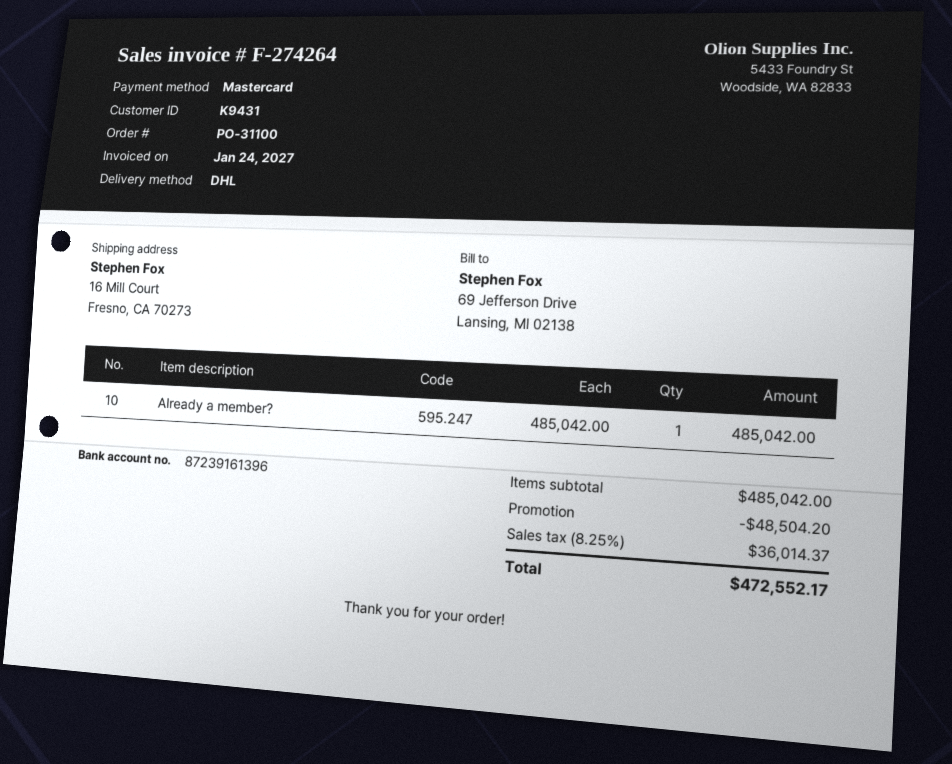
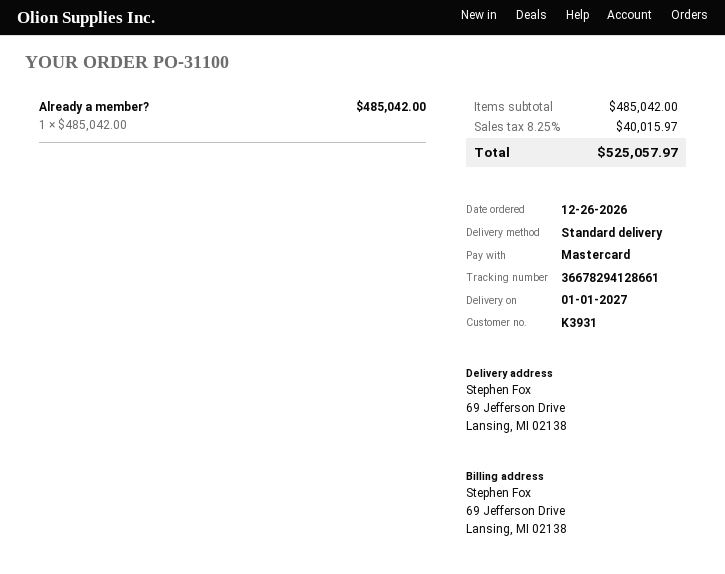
customer number: K9431 -> K3931
shipping method: DHL -> standard
ship to: 16 Mill Court, Fresno, CA 70273 -> 69 Jefferson Drive, Lansing, MI 02138
discount: 48504.20 -> none
tax: 8.25% = 36014.37 -> 8.25% = 40015.97
total: 472552.17 -> 525057.97

